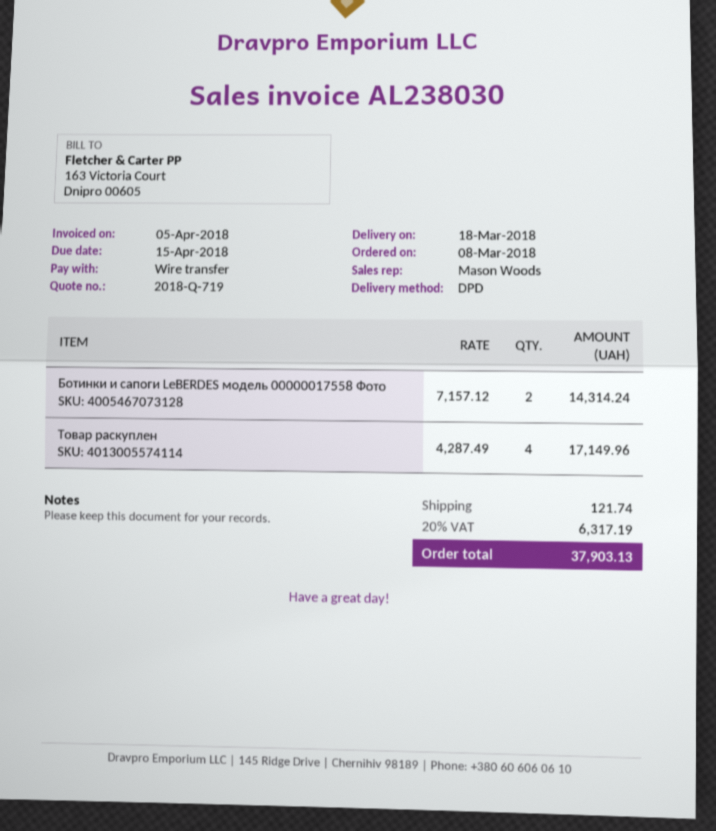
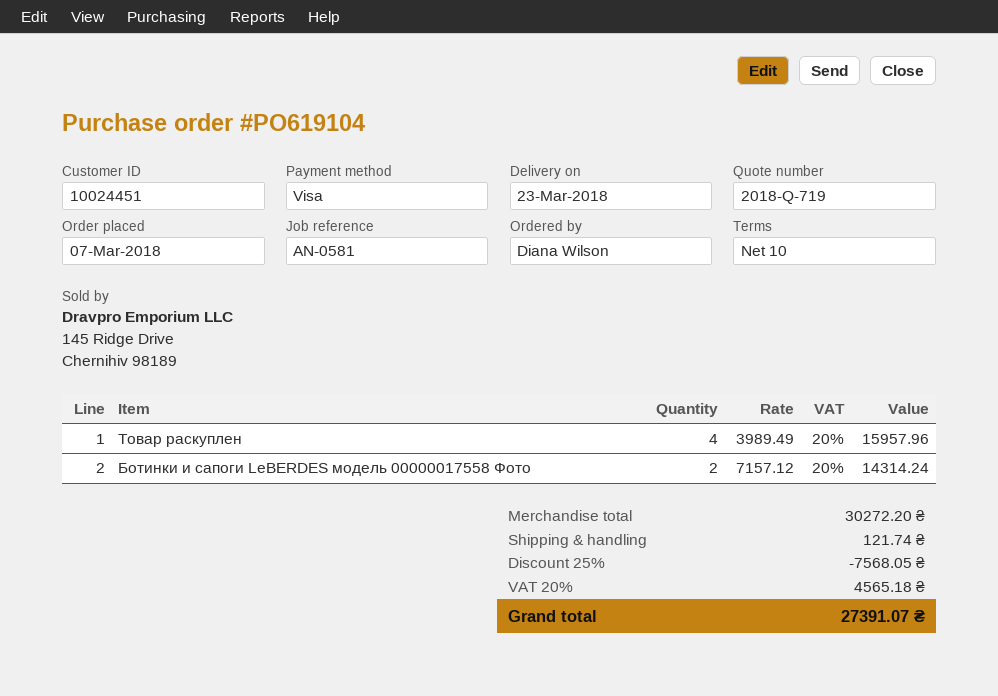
order date: 2018-03-08 -> 2018-03-07
delivery date: 2018-03-18 -> 2018-03-23
payment method: bank transfer -> Visa
Товар раскуплен: 4 x 4287.49 = 17149.96 -> 4 x 3989.49 = 15957.96
discount: none -> 25% = 7568.05
tax: 20% = 6317.19 -> 20% = 4565.18
total: 37903.13 -> 27391.07

